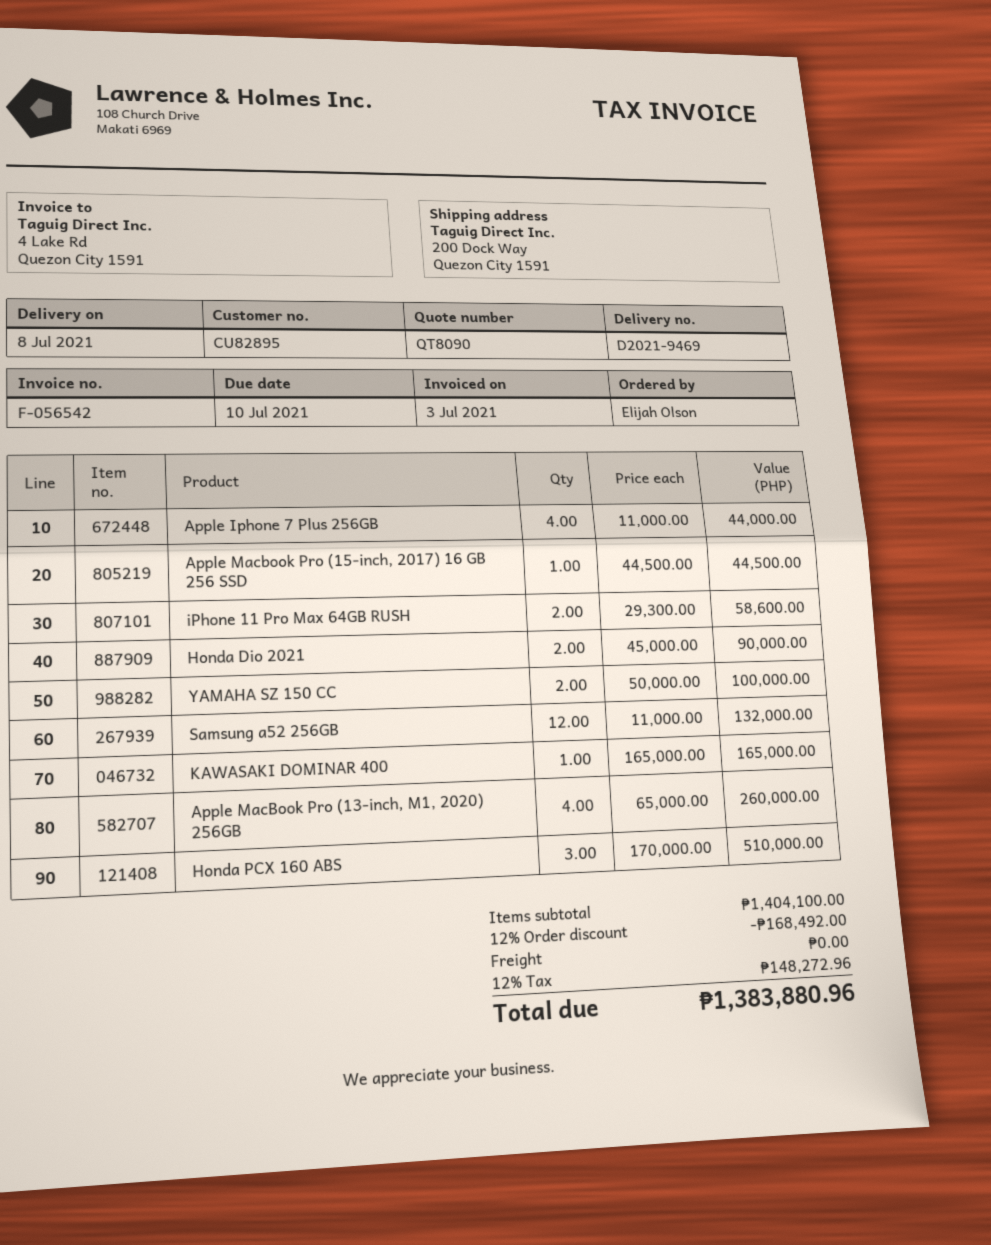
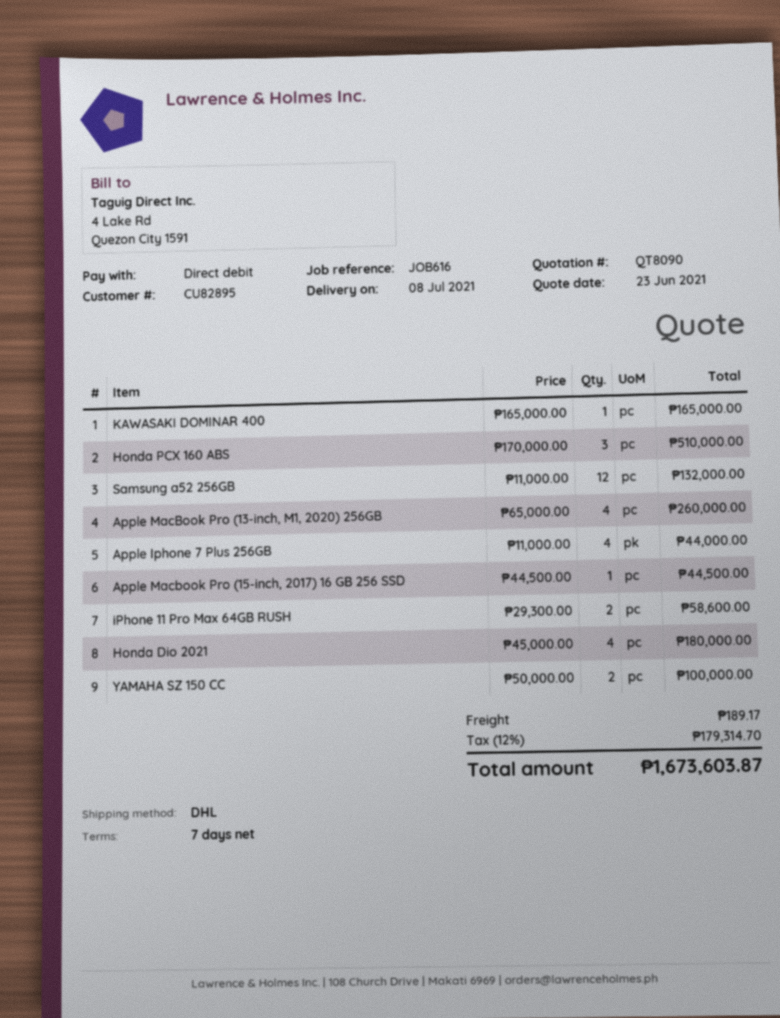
Honda Dio 2021: 2 x 45000.00 = 90000.00 -> 4 x 45000.00 = 180000.00
discount: 12% = 168492.00 -> none
shipping: 0.00 -> 189.17
tax: 12% = 148272.96 -> 12% = 179314.70
total: 1383880.96 -> 1673603.87

